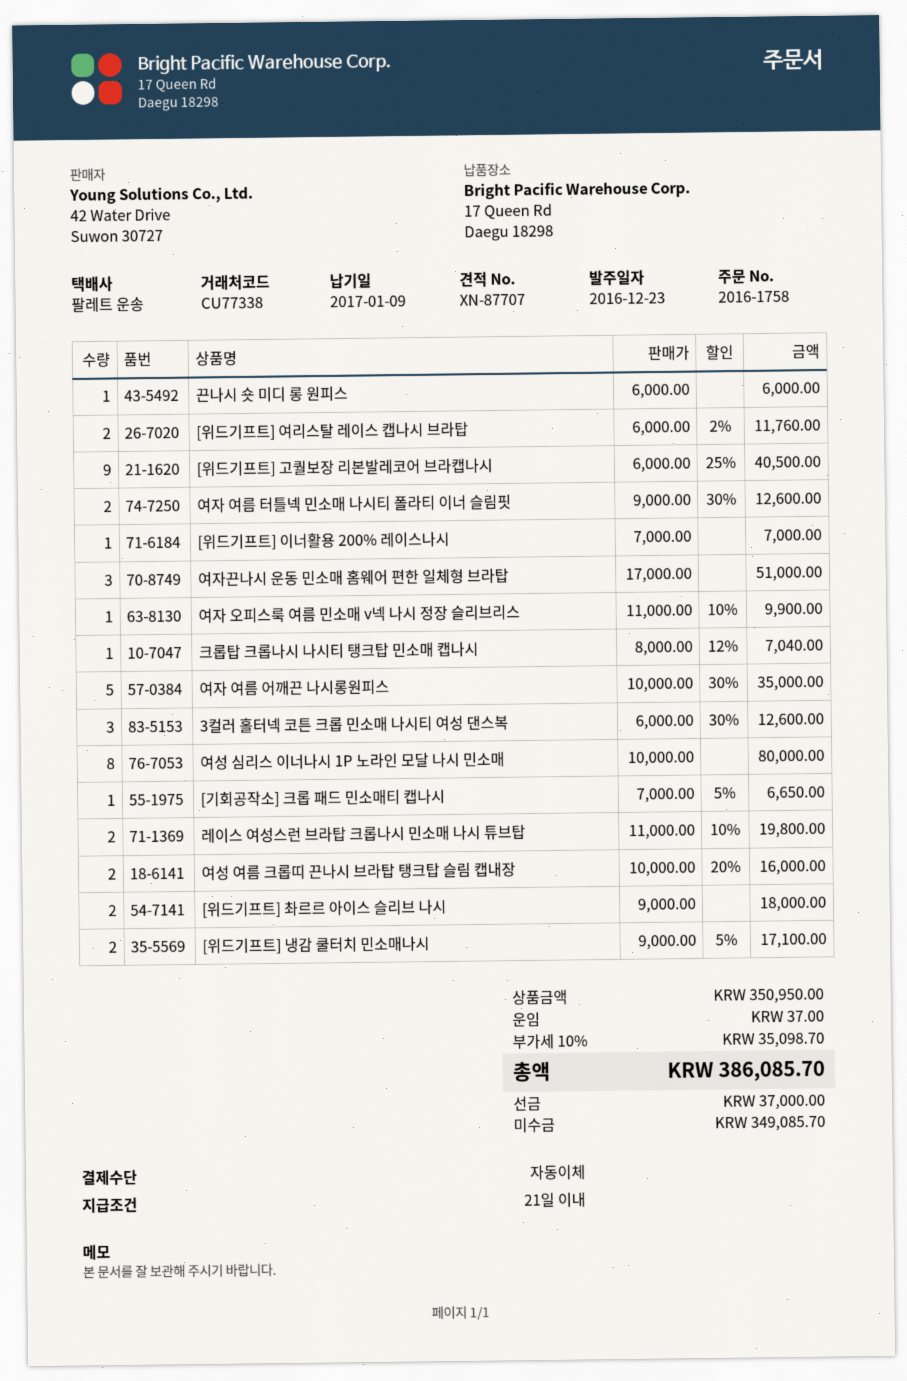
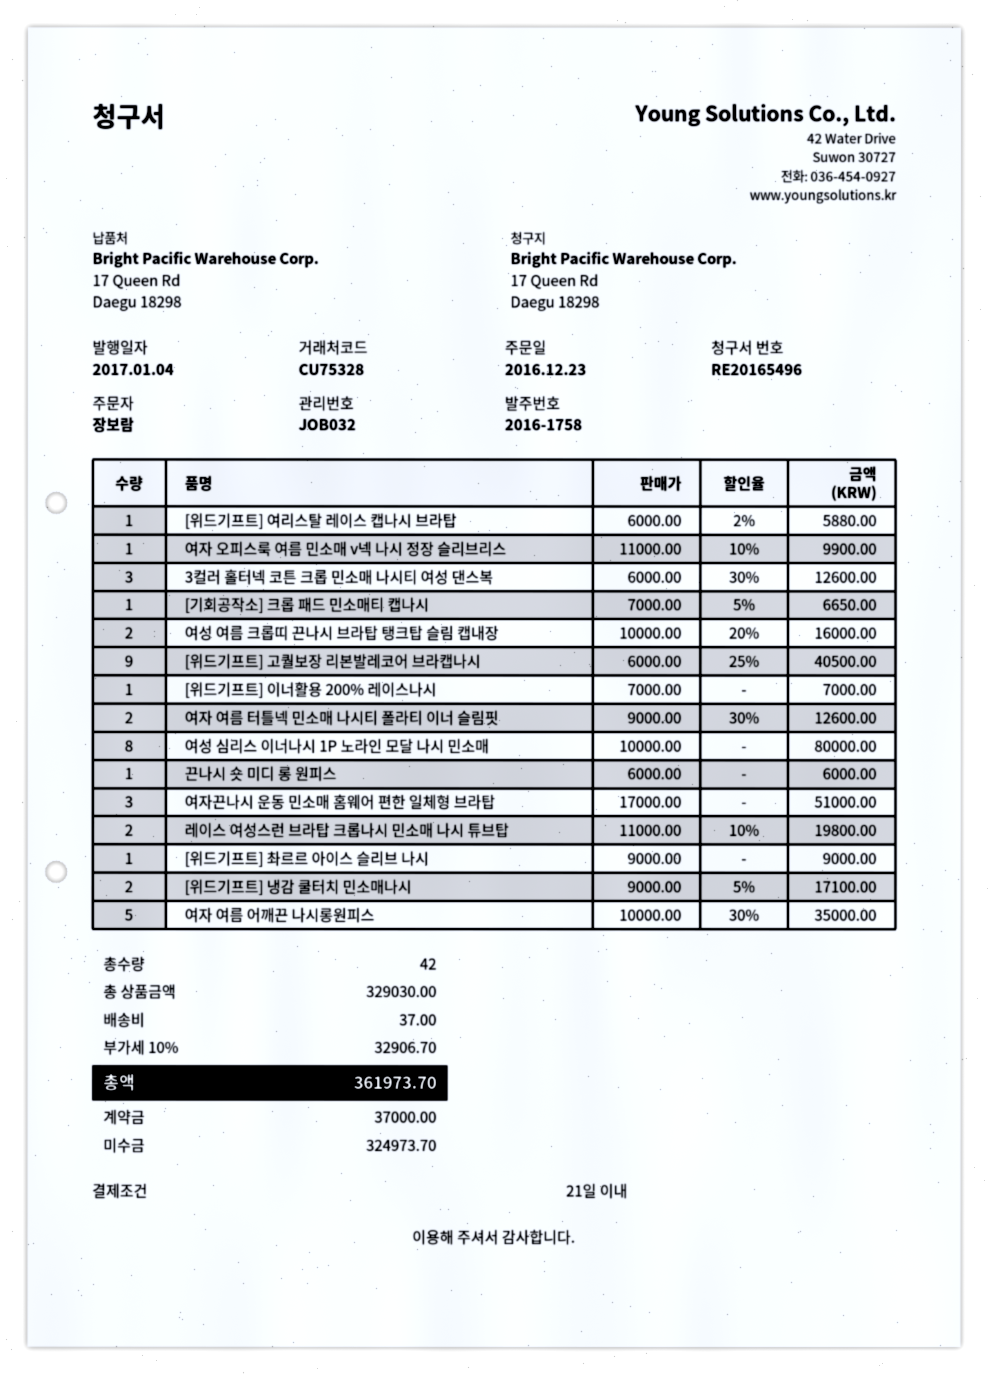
customer number: CU77338 -> CU75328
[위드기프트] 여리스탈 레이스 캡나시 브라탑: 2 x 6000.00 - 2% = 11760.00 -> 1 x 6000.00 - 2% = 5880.00
크롭탑 크롭나시 나시티 탱크탑 민소매 캡나시: 1 x 8000.00 - 12% = 7040.00 -> none
[위드기프트] 촤르르 아이스 슬리브 나시: 2 x 9000.00 = 18000.00 -> 1 x 9000.00 = 9000.00
subtotal: 350950.00 -> 329030.00
tax: 10% = 35098.70 -> 10% = 32906.70
total: 386085.70 -> 361973.70
balance: 349085.70 -> 324973.70

